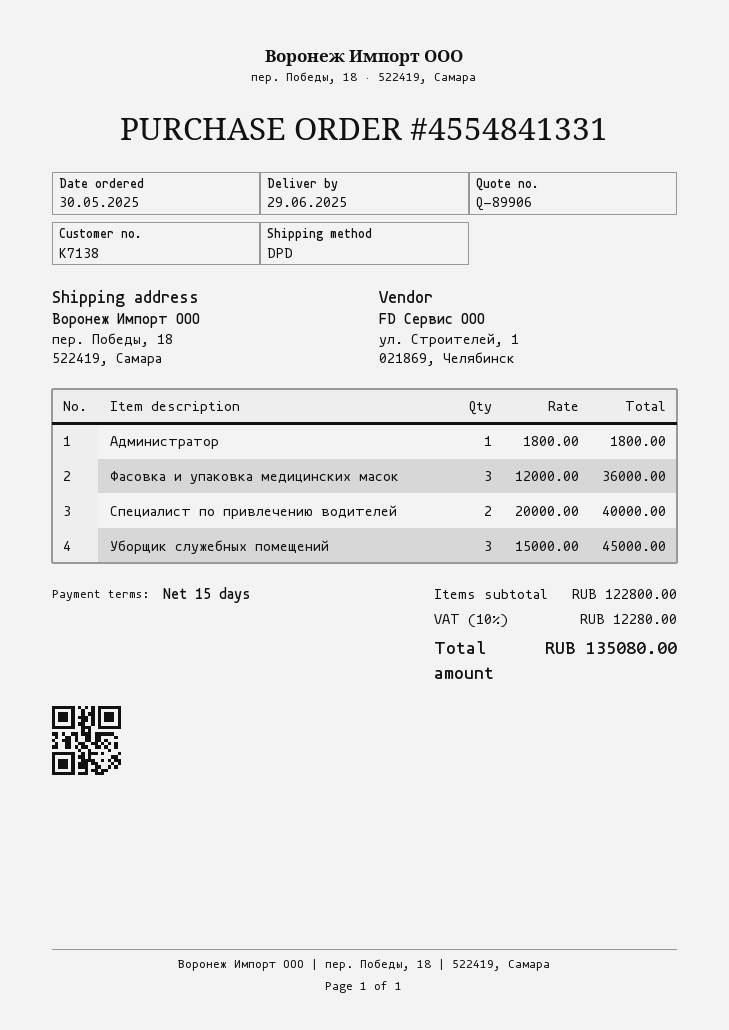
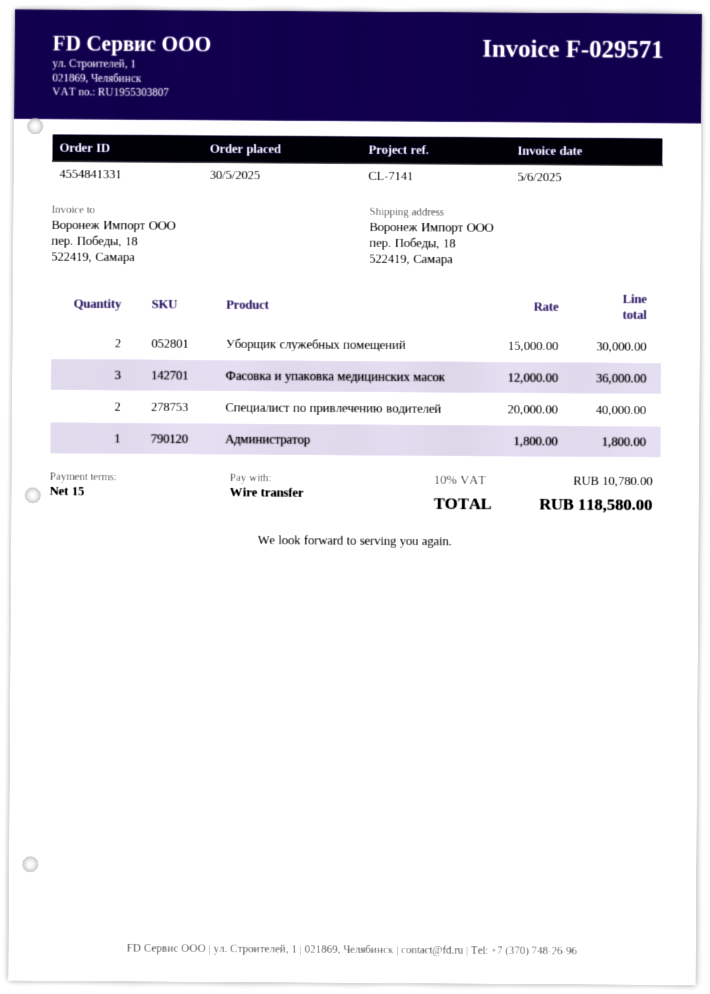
Уборщик служебных помещений: 3 x 15000.00 = 45000.00 -> 2 x 15000.00 = 30000.00
tax: 10% = 12280.00 -> 10% = 10780.00
total: 135080.00 -> 118580.00

